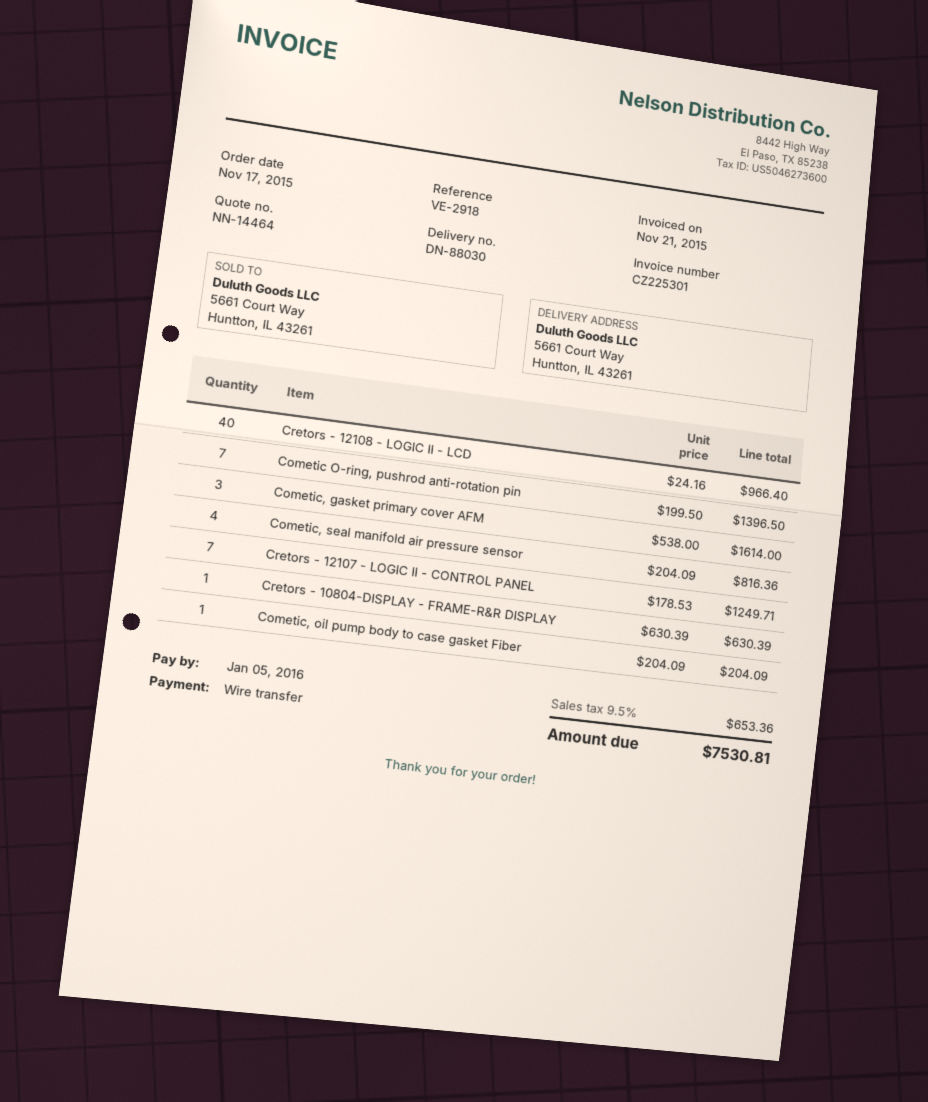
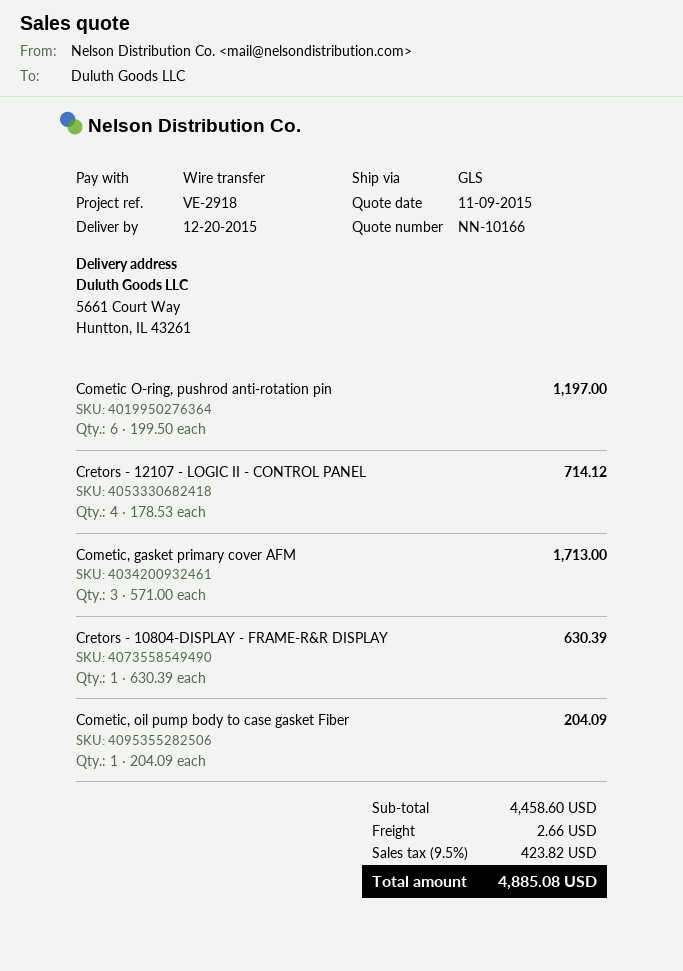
quote number: NN-14464 -> NN-10166
Cretors - 12108 - LOGIC II - LCD: 40 x 24.16 = 966.40 -> none
Cometic O-ring, pushrod anti-rotation pin: 7 x 199.50 = 1396.50 -> 6 x 199.50 = 1197.00
Cometic, gasket primary cover AFM: 3 x 538.00 = 1614.00 -> 3 x 571.00 = 1713.00
Cometic, seal manifold air pressure sensor: 4 x 204.09 = 816.36 -> none
Cretors - 12107 - LOGIC II - CONTROL PANEL: 7 x 178.53 = 1249.71 -> 4 x 178.53 = 714.12
shipping: none -> 2.66
tax: 9.5% = 653.36 -> 9.5% = 423.82
total: 7530.81 -> 4885.08

